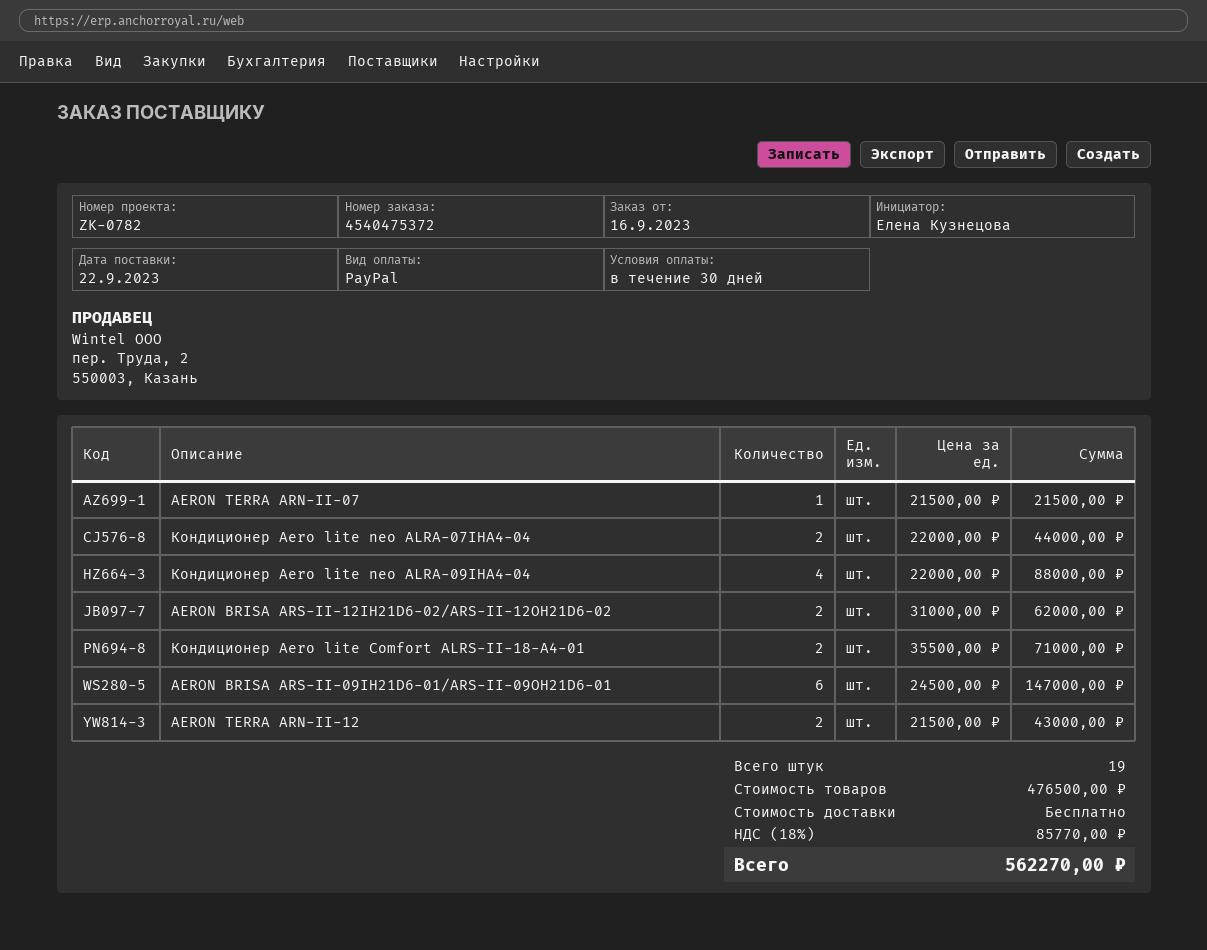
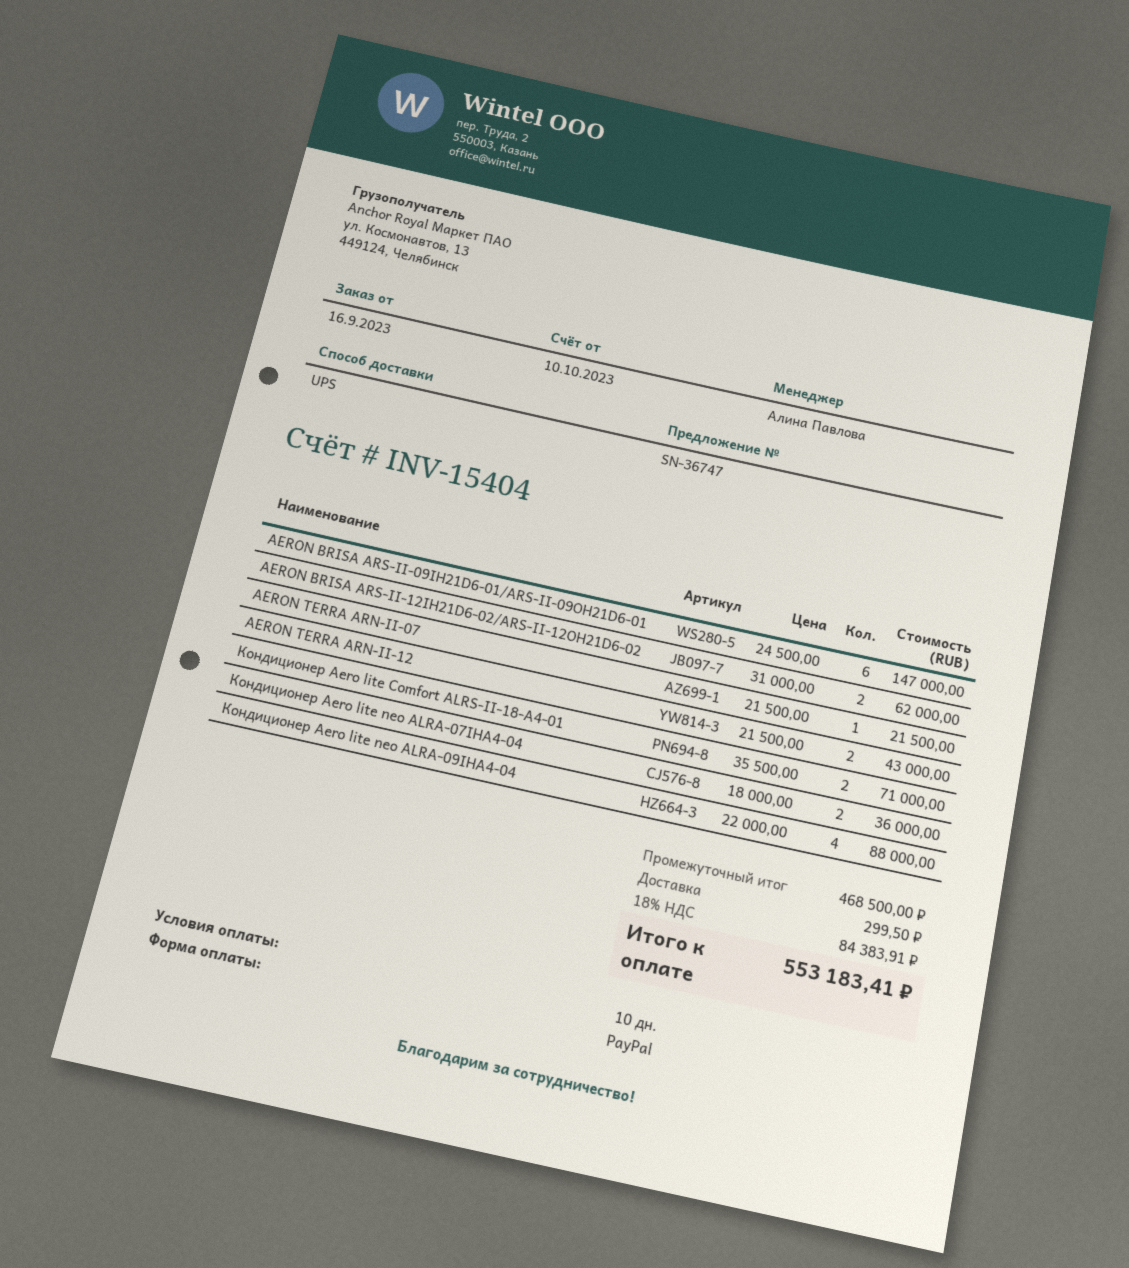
payment terms: 30 days -> 10 days
Кондиционер Aero lite neo ALRA-07IHA4-04: 2 x 22000.00 = 44000.00 -> 2 x 18000.00 = 36000.00
subtotal: 476500.00 -> 468500.00
shipping: 0.00 -> 299.50
tax: 18% = 85770.00 -> 18% = 84383.91
total: 562270.00 -> 553183.41

